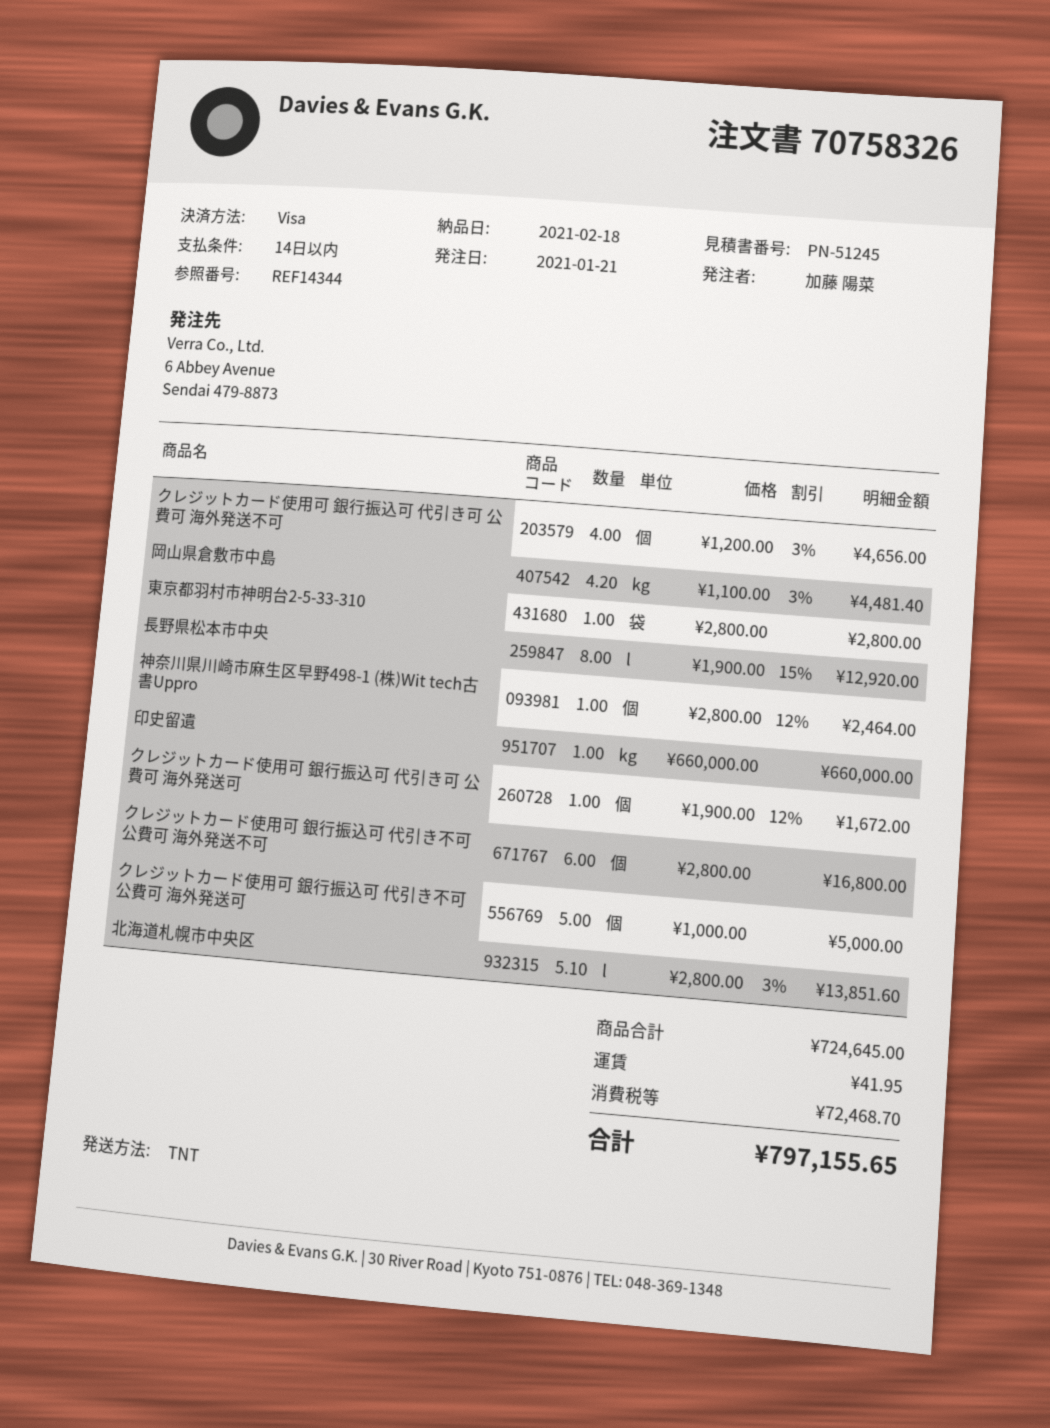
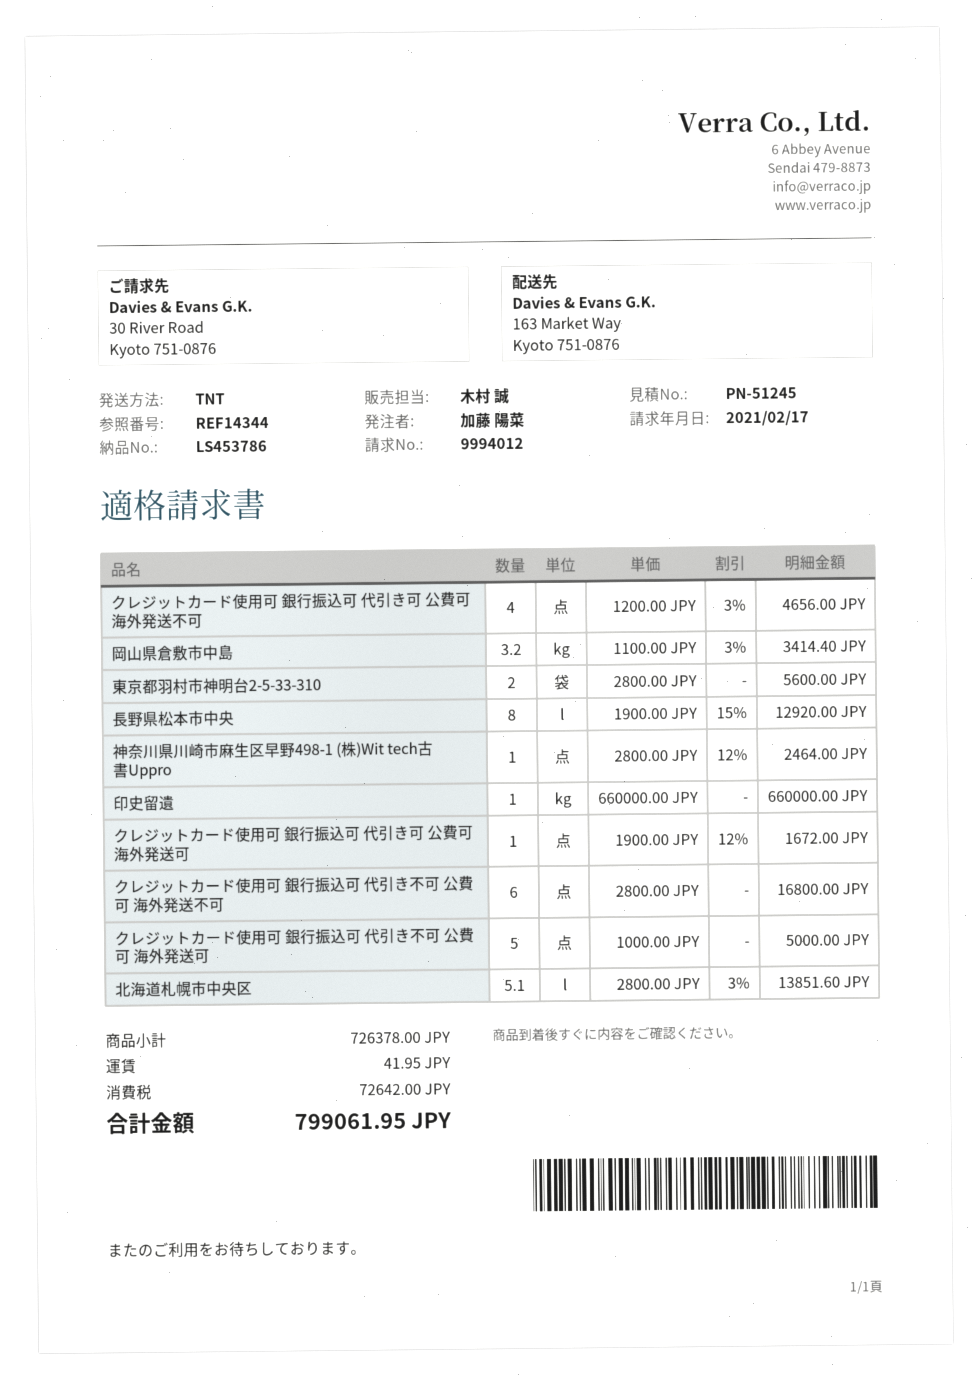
岡山県倉敷市中島: 4.2 x 1100.00 - 3% = 4481.40 -> 3.2 x 1100.00 - 3% = 3414.40
東京都羽村市神明台2-5-33-310: 1 x 2800.00 = 2800.00 -> 2 x 2800.00 = 5600.00
subtotal: 724645.00 -> 726378.00
tax: 72468.70 -> 72642.00
total: 797155.65 -> 799061.95

